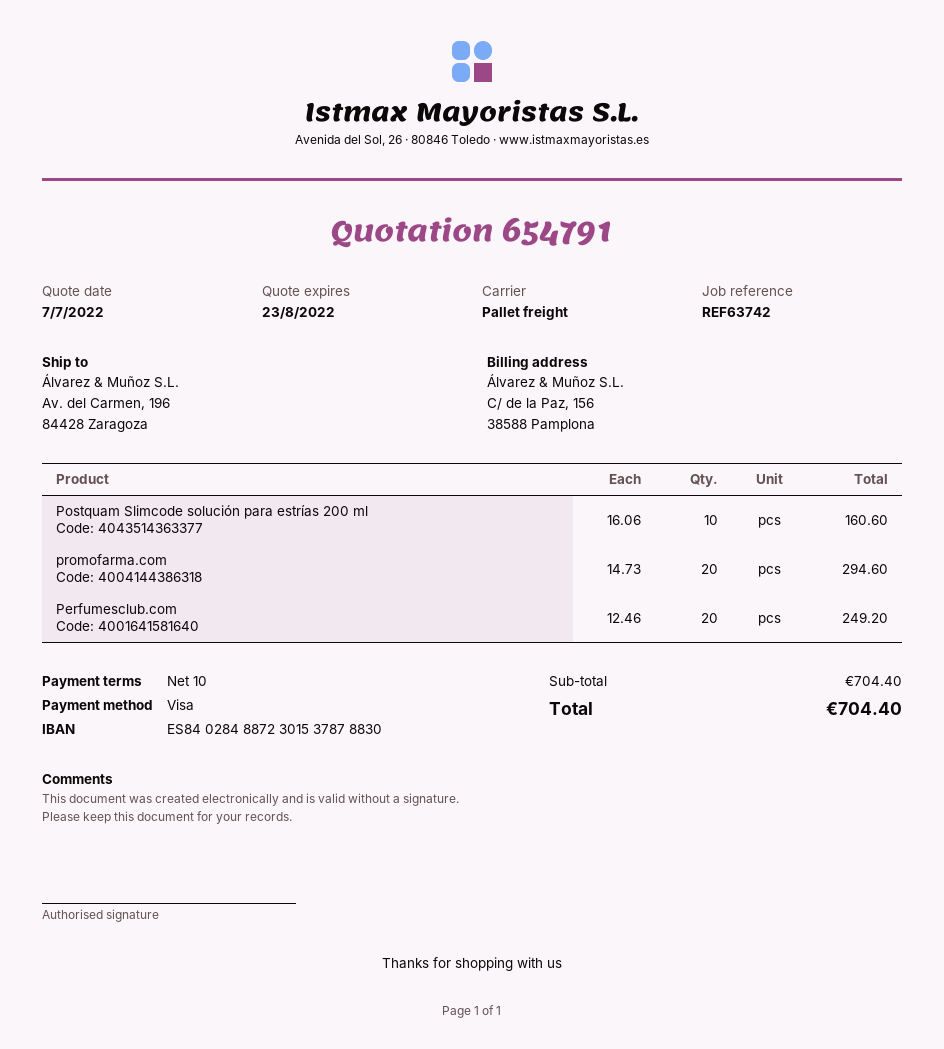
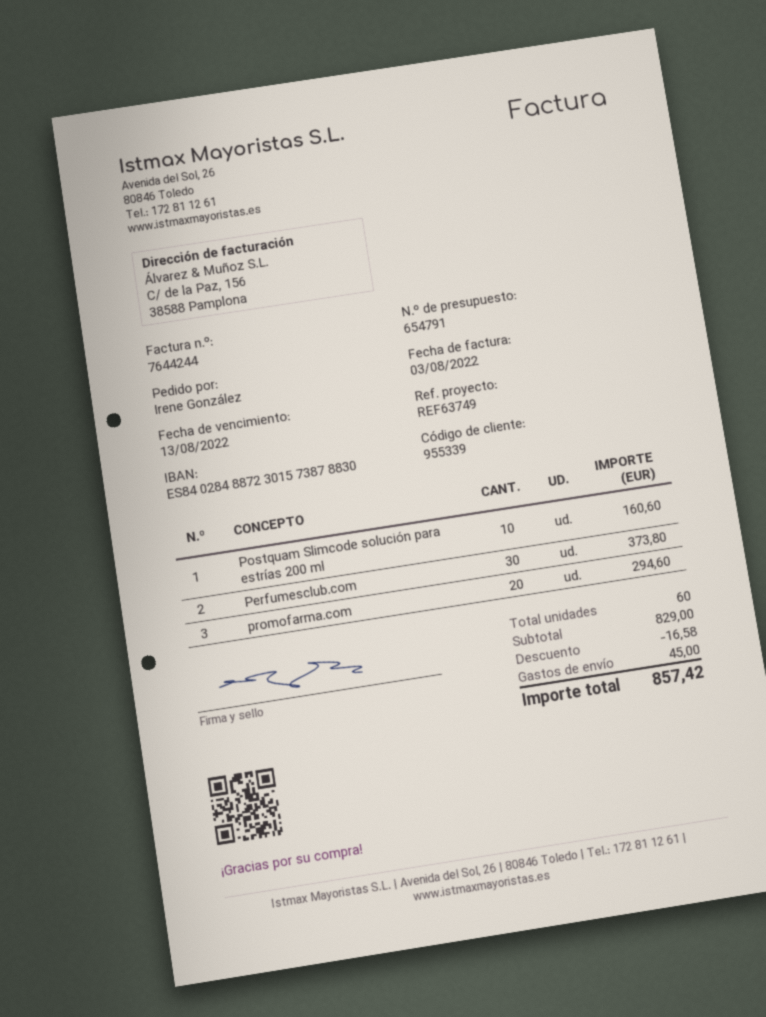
reference: REF63742 -> REF63749
bank account: ES8402848872301537878830 -> ES8402848872301573878830
Perfumesclub.com: 20 for 249.20 -> 30 for 373.80
subtotal: 704.40 -> 829.00
discount: none -> 16.58
shipping: none -> 45.00
total: 704.40 -> 857.42

